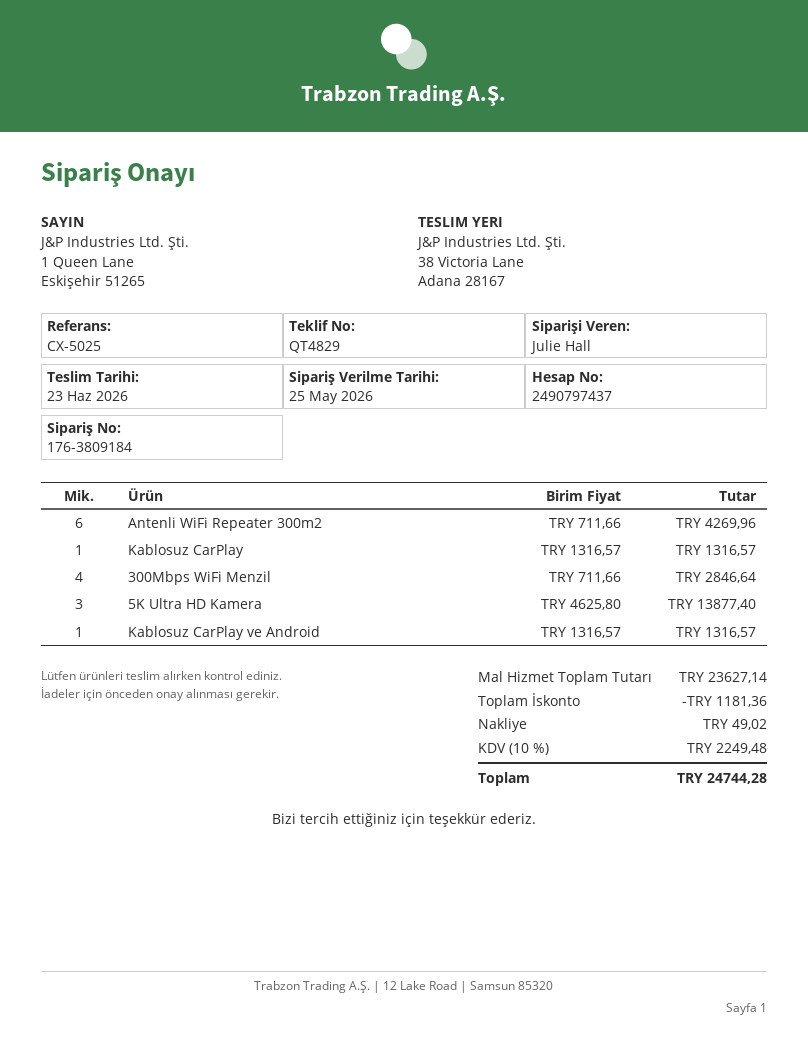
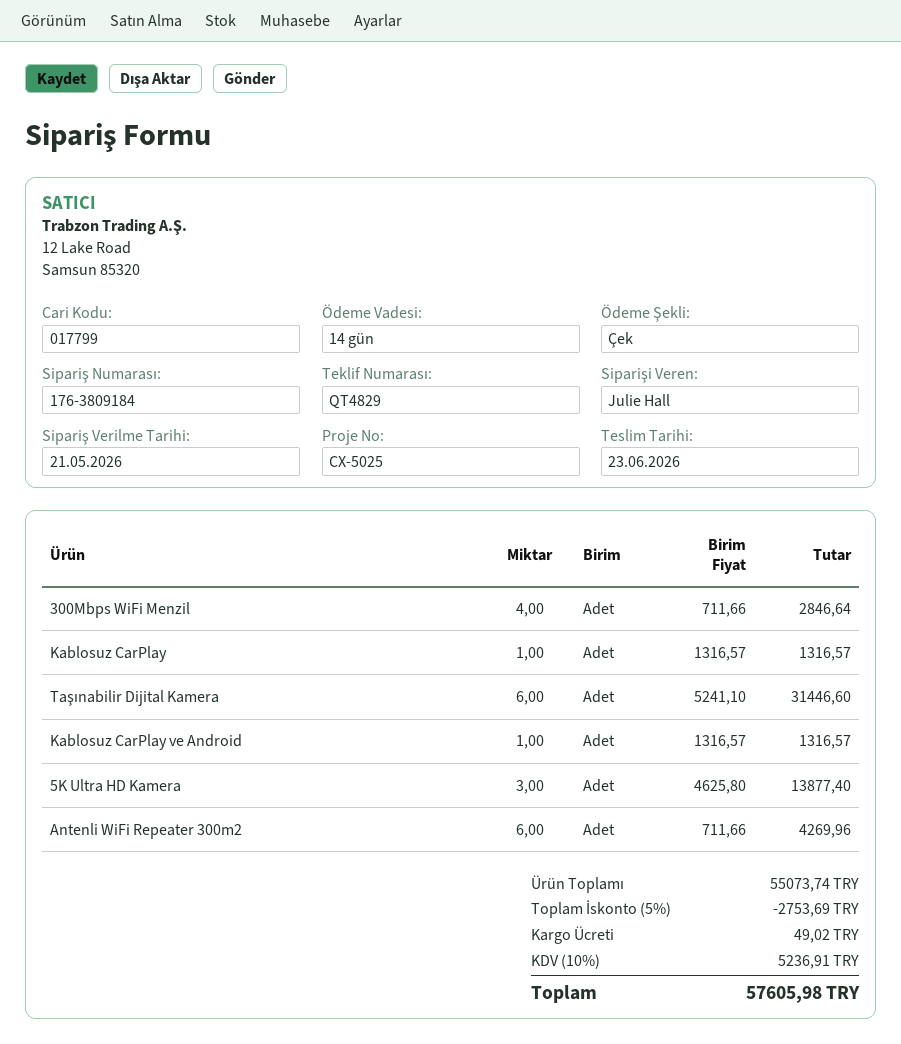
order date: 2026-05-25 -> 2026-05-21
Taşınabilir Dijital Kamera: none -> 6 x 5241.10 = 31446.60
subtotal: 23627.14 -> 55073.74
discount: 1181.36 -> 2753.69
tax: 10% = 2249.48 -> 10% = 5236.91
total: 24744.28 -> 57605.98

